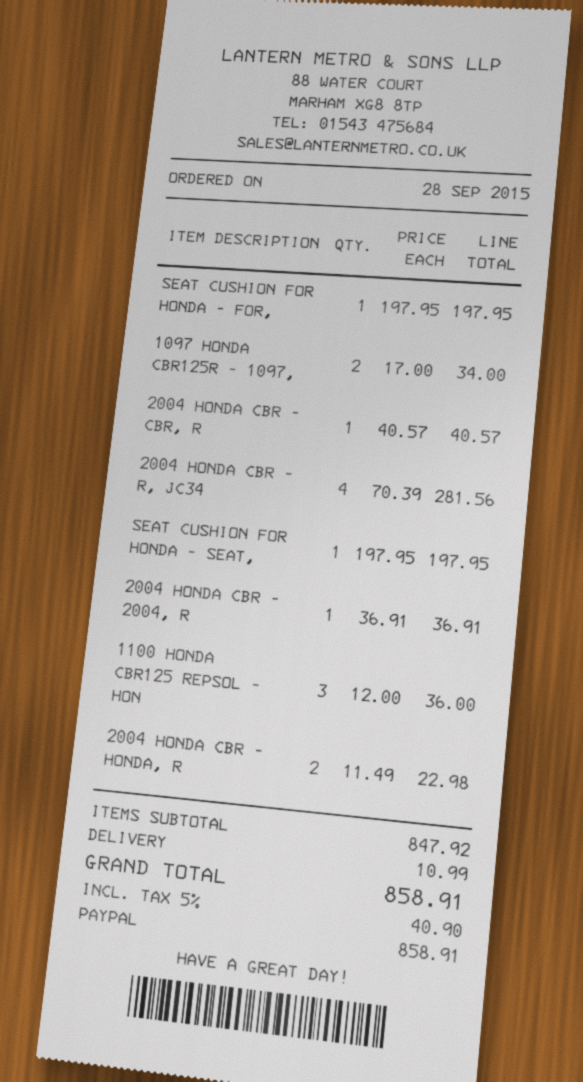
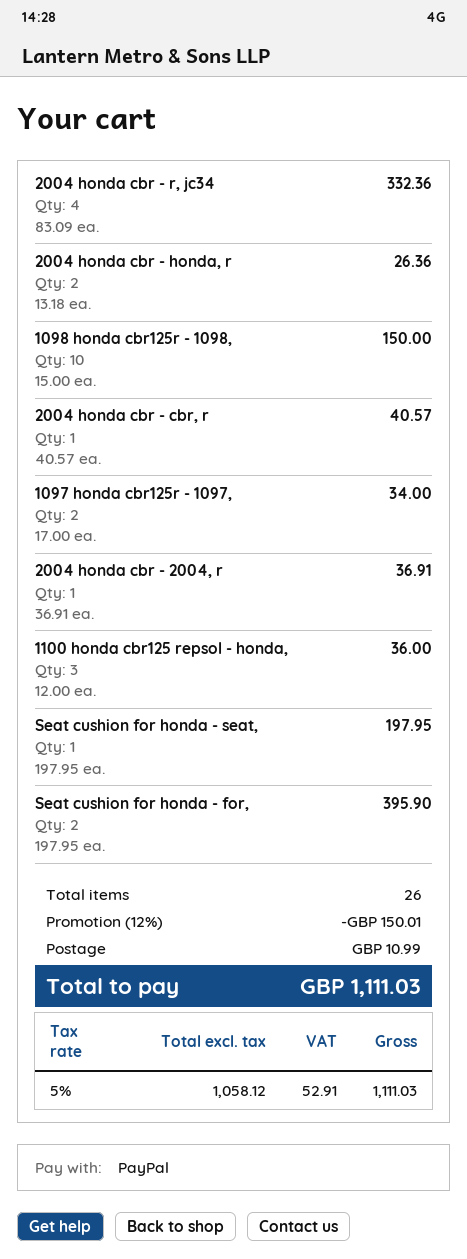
SEAT CUSHION FOR HONDA - FOR,: 1 x 197.95 = 197.95 -> 2 x 197.95 = 395.90
2004 HONDA CBR - R, JC34: 4 x 70.39 = 281.56 -> 4 x 83.09 = 332.36
2004 HONDA CBR - HONDA, R: 2 x 11.49 = 22.98 -> 2 x 13.18 = 26.36
1098 honda cbr125r - 1098,: none -> 10 x 15.00 = 150.00
discount: none -> 12% = 150.01
tax: 5% = 40.90 -> 5% = 52.91
total: 858.91 -> 1111.03

